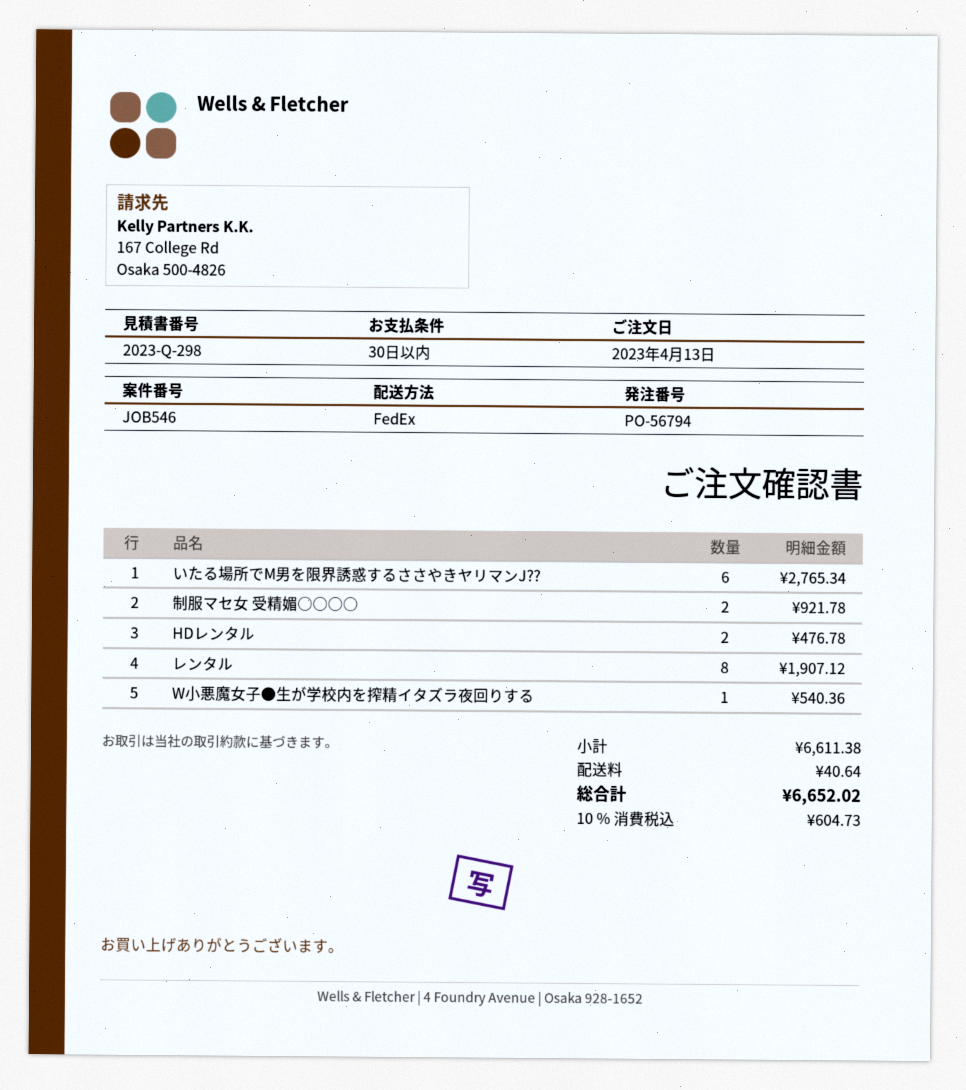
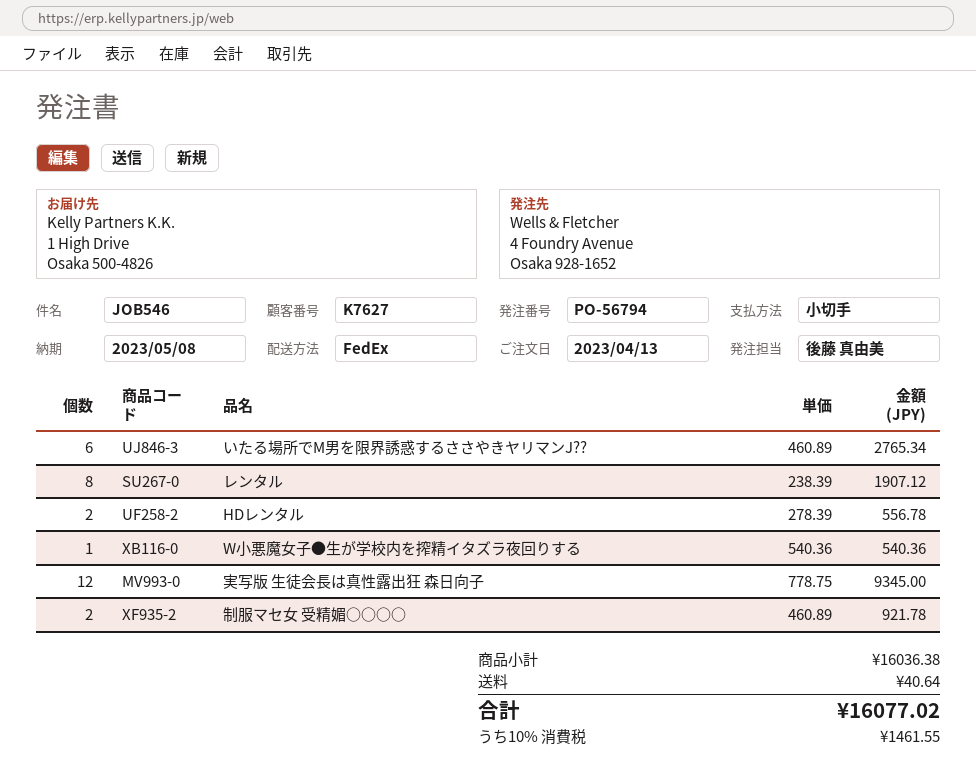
HDレンタル: 2 for 476.78 -> 2 for 556.78
実写版 生徒会長は真性露出狂 森日向子: none -> 12 for 9345.00
subtotal: 6611.38 -> 16036.38
tax: 10% = 604.73 -> 10% = 1461.55
total: 6652.02 -> 16077.02

